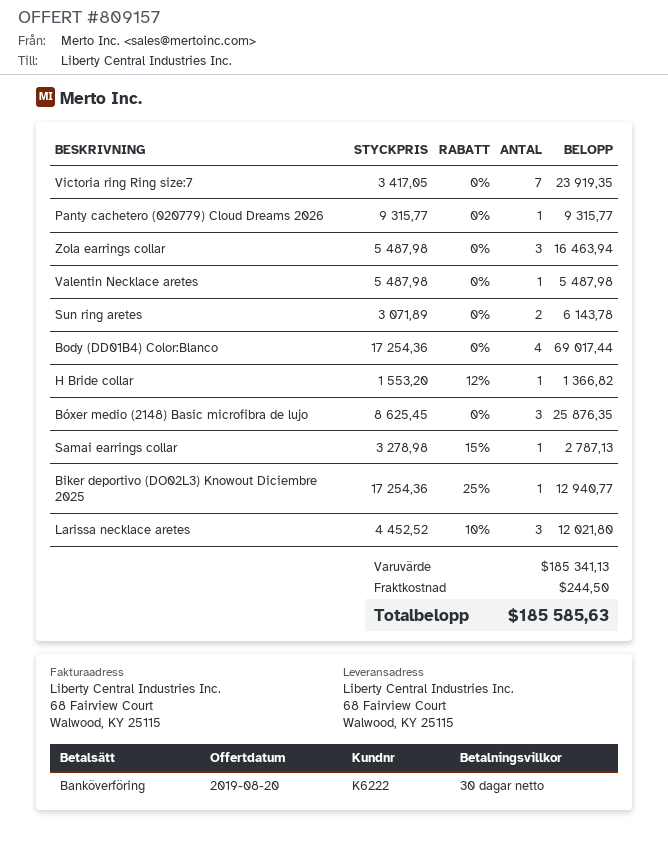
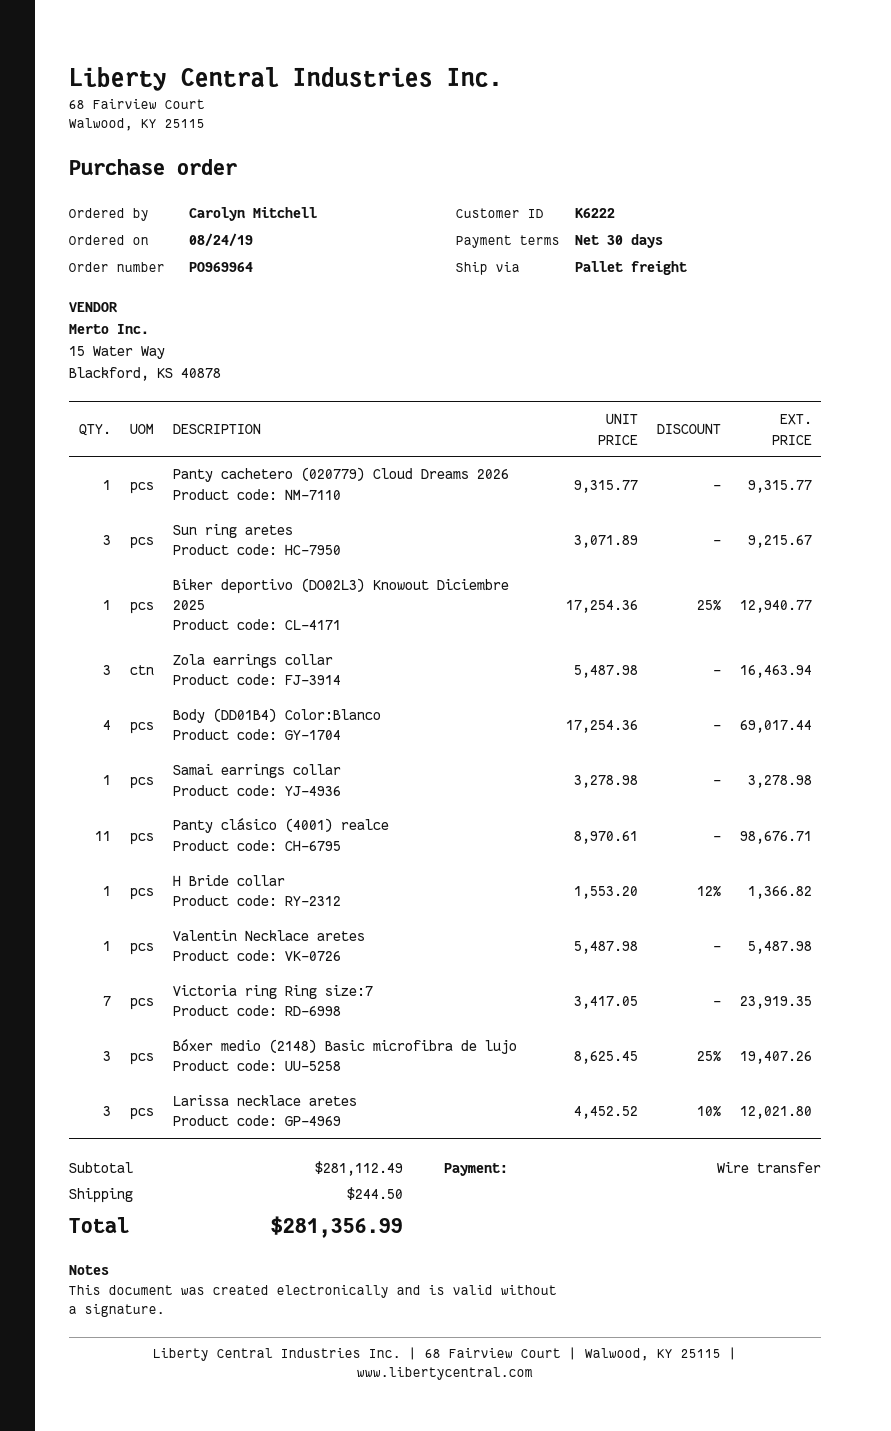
Sun ring aretes: 2 x 3071.89 = 6143.78 -> 3 x 3071.89 = 9215.67
Bóxer medio (2148) Basic microfibra de lujo: 3 x 8625.45 = 25876.35 -> 3 x 8625.45 - 25% = 19407.26
Samai earrings collar: 1 x 3278.98 - 15% = 2787.13 -> 1 x 3278.98 = 3278.98
Panty clásico (4001) realce: none -> 11 x 8970.61 = 98676.71
subtotal: 185341.13 -> 281112.49
total: 185585.63 -> 281356.99

